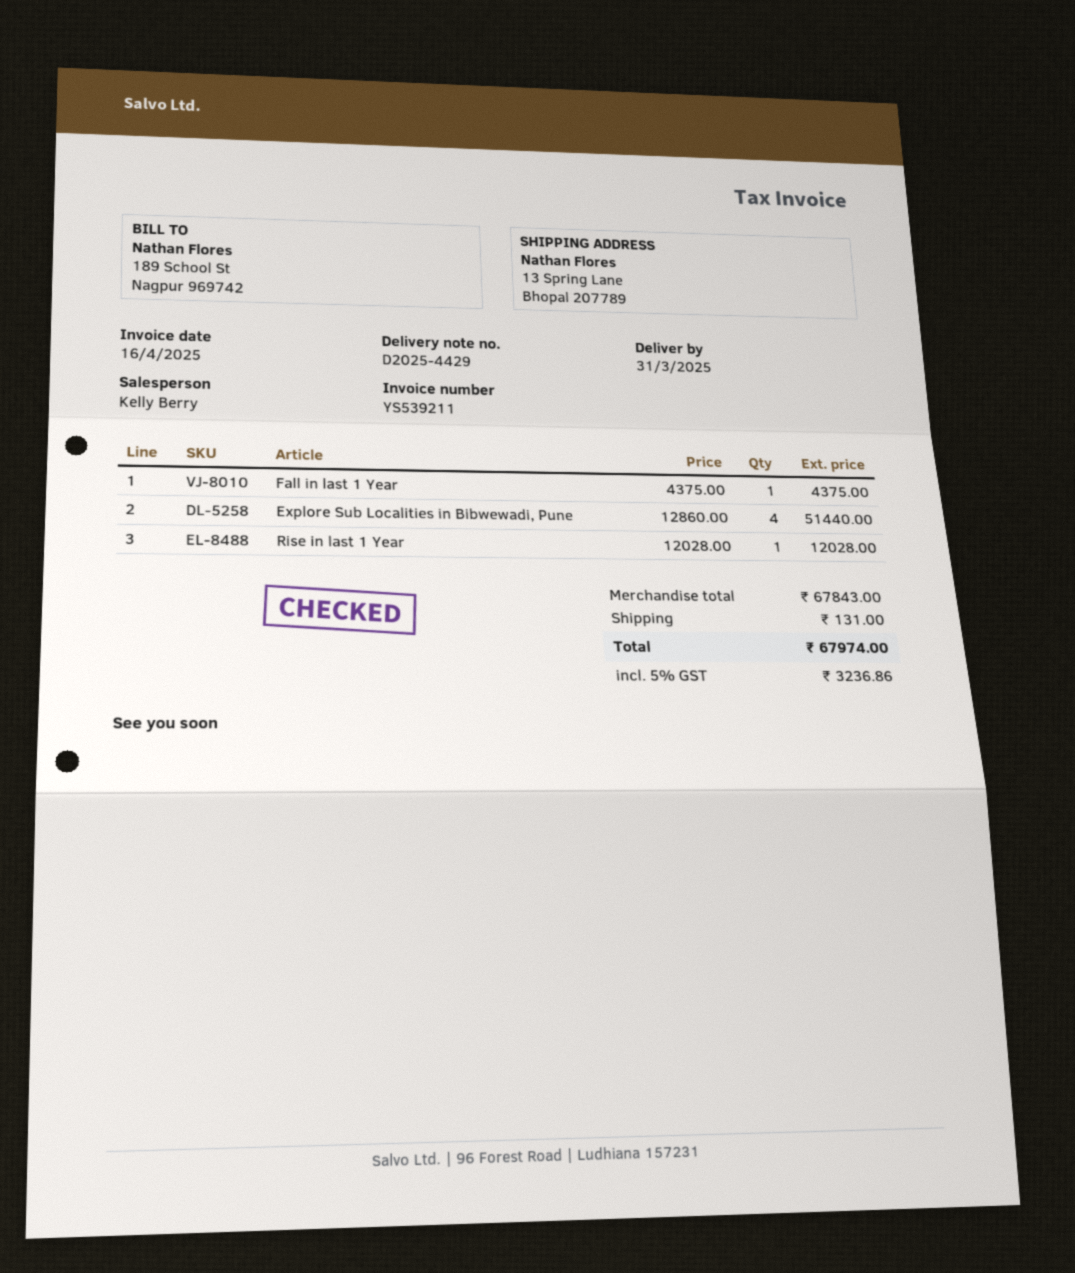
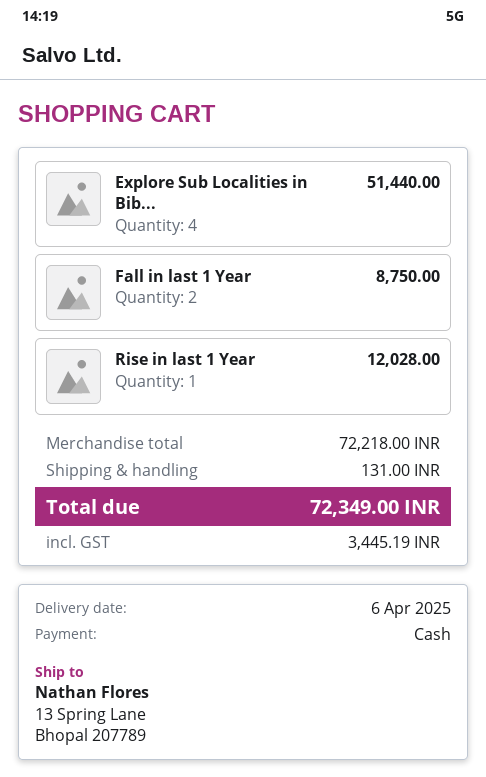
delivery date: 2025-03-31 -> 2025-04-06
Fall in last 1 Year: 1 for 4375.00 -> 2 for 8750.00
subtotal: 67843.00 -> 72218.00
tax: 3236.86 -> 3445.19
total: 67974.00 -> 72349.00

